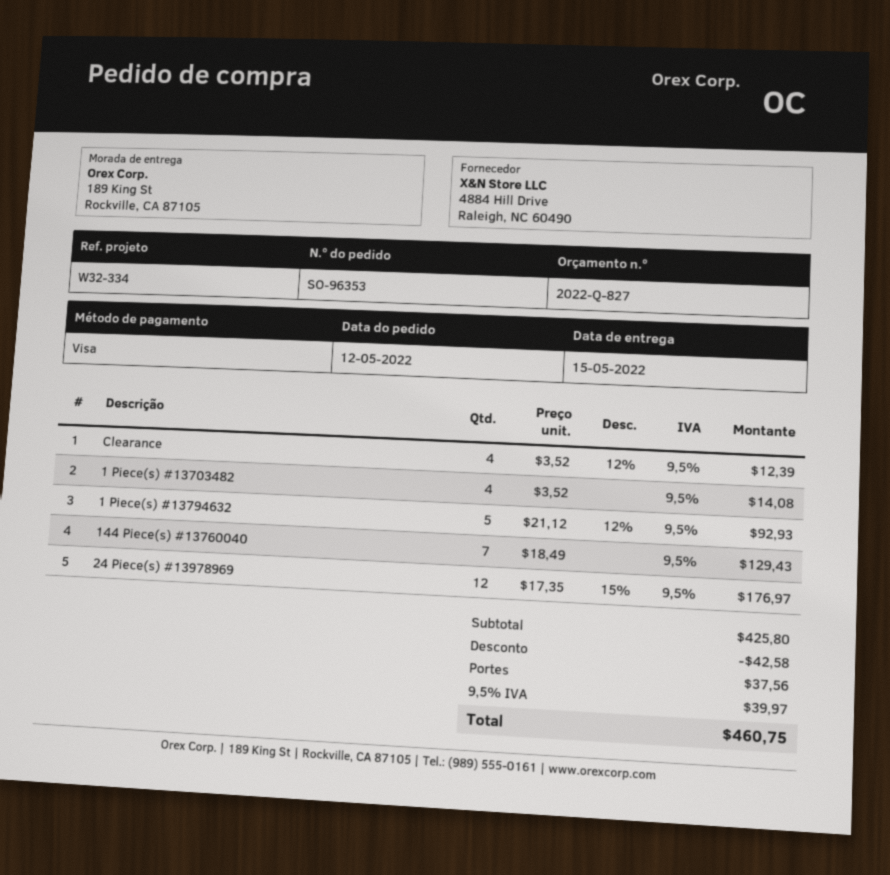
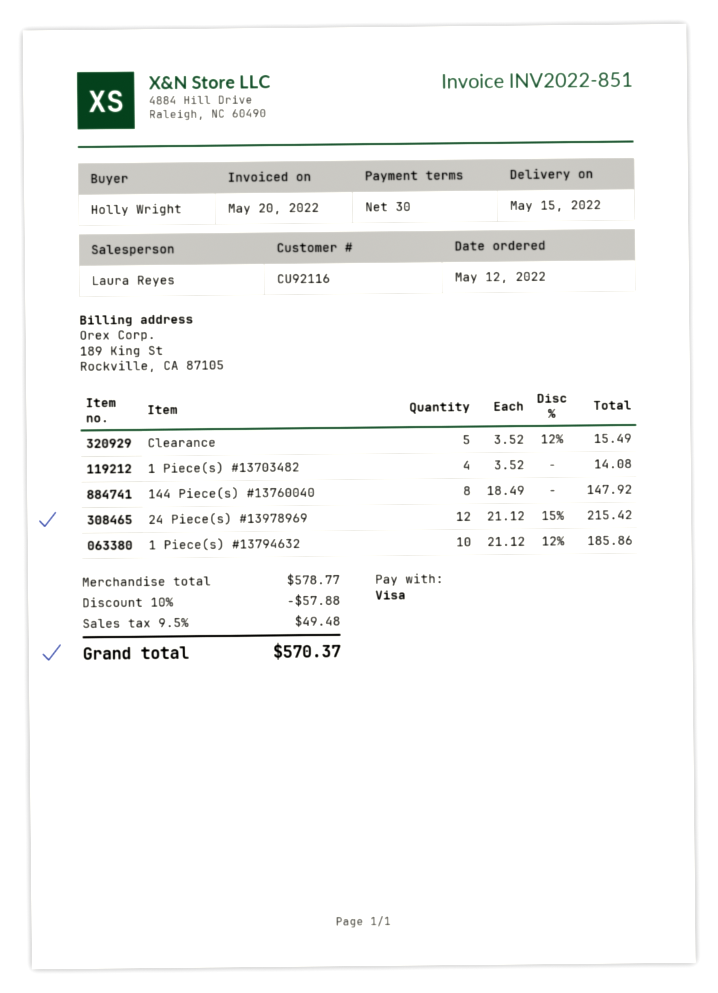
Clearance: 4 x 3.52 - 12% = 12.39 -> 5 x 3.52 - 12% = 15.49
1 Piece(s) #13794632: 5 x 21.12 - 12% = 92.93 -> 10 x 21.12 - 12% = 185.86
144 Piece(s) #13760040: 7 x 18.49 = 129.43 -> 8 x 18.49 = 147.92
24 Piece(s) #13978969: 12 x 17.35 - 15% = 176.97 -> 12 x 21.12 - 15% = 215.42
subtotal: 425.80 -> 578.77
discount: 42.58 -> 57.88
shipping: 37.56 -> none
tax: 9.5% = 39.97 -> 9.5% = 49.48
total: 460.75 -> 570.37

